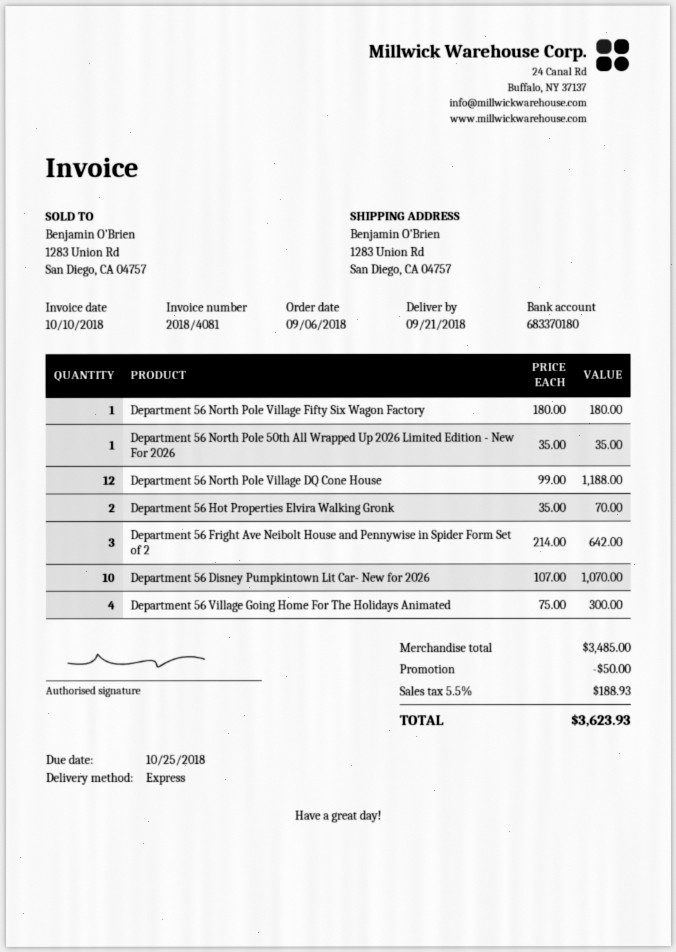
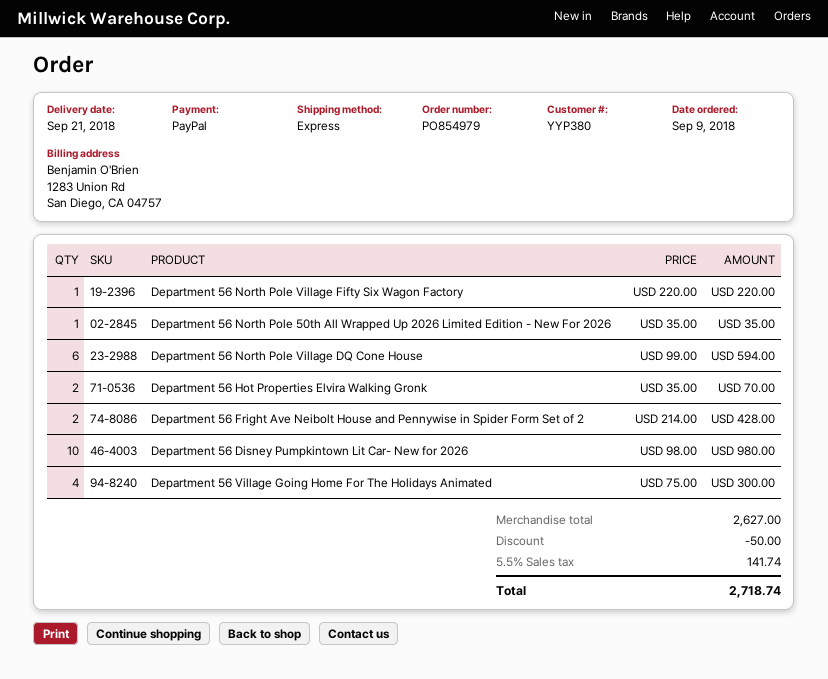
order date: 2018-09-06 -> 2018-09-09
Department 56 North Pole Village Fifty Six Wagon Factory: 1 x 180.00 = 180.00 -> 1 x 220.00 = 220.00
Department 56 North Pole Village DQ Cone House: 12 x 99.00 = 1188.00 -> 6 x 99.00 = 594.00
Department 56 Fright Ave Neibolt House and Pennywise in Spider Form Set of 2: 3 x 214.00 = 642.00 -> 2 x 214.00 = 428.00
Department 56 Disney Pumpkintown Lit Car- New for 2026: 10 x 107.00 = 1070.00 -> 10 x 98.00 = 980.00
subtotal: 3485.00 -> 2627.00
tax: 5.5% = 188.93 -> 5.5% = 141.74
total: 3623.93 -> 2718.74

